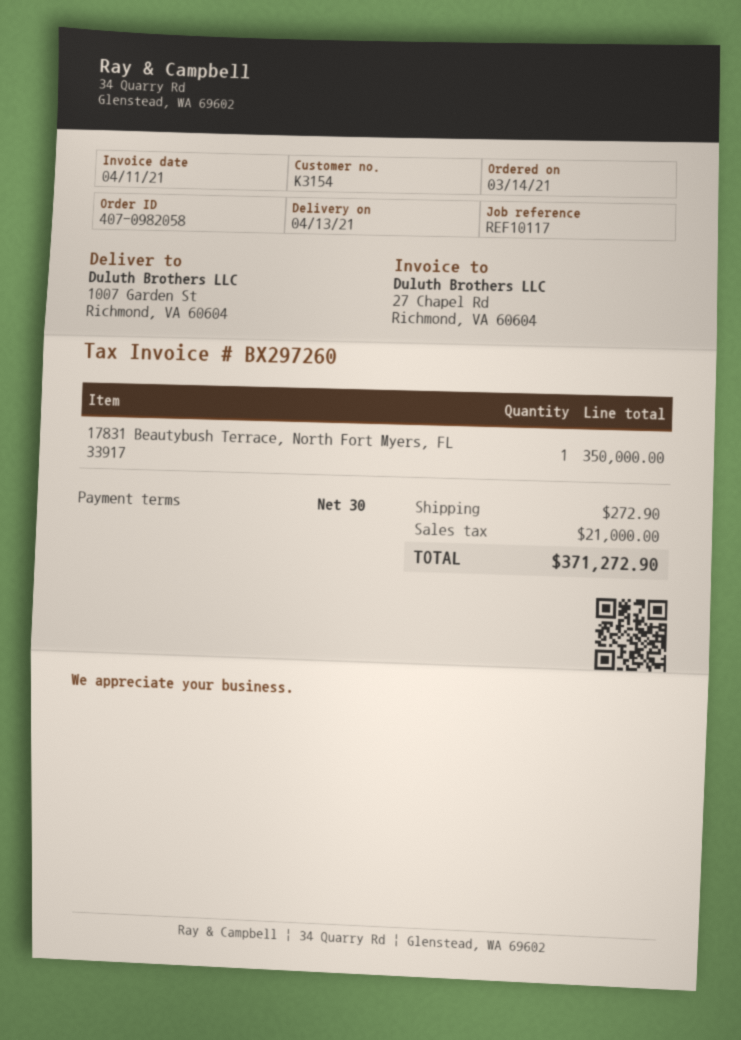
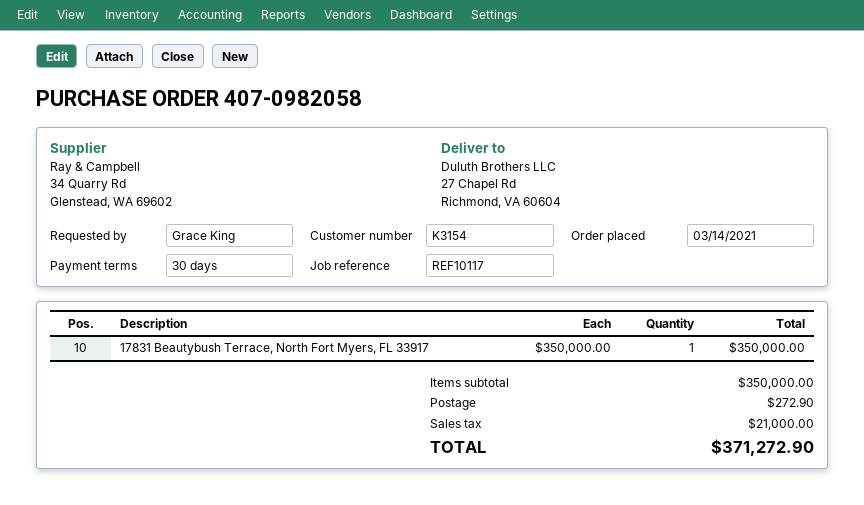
ship to: 1007 Garden St, Richmond, VA 60604 -> 27 Chapel Rd, Richmond, VA 60604

